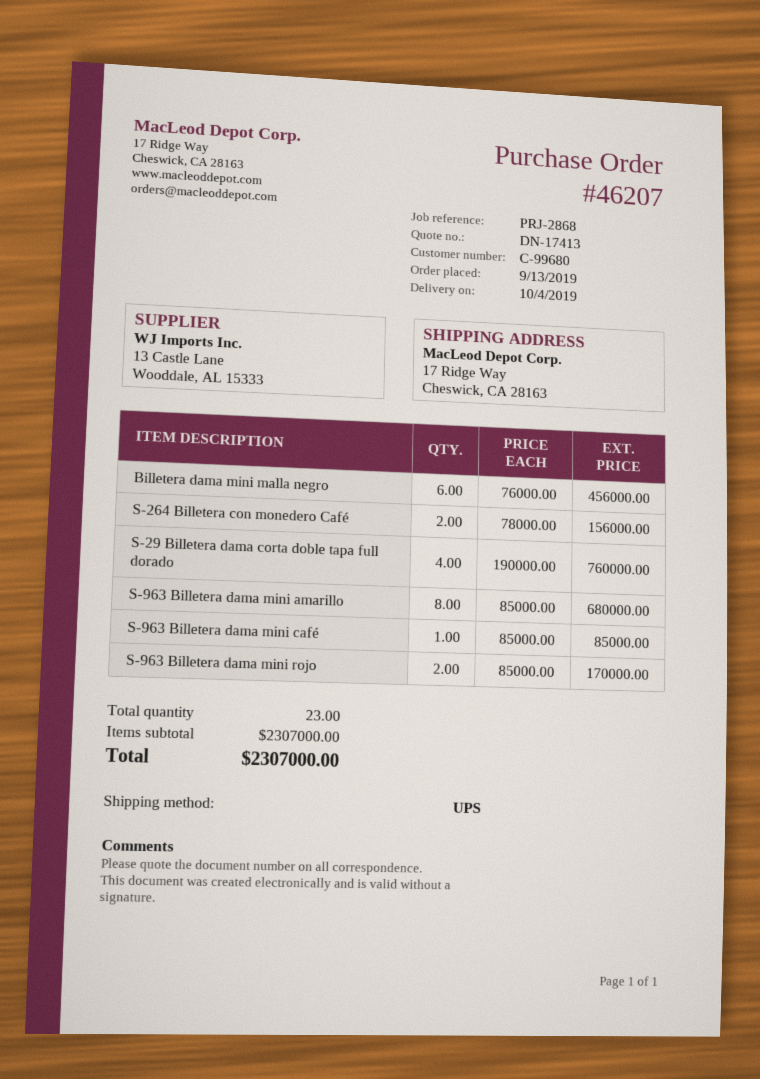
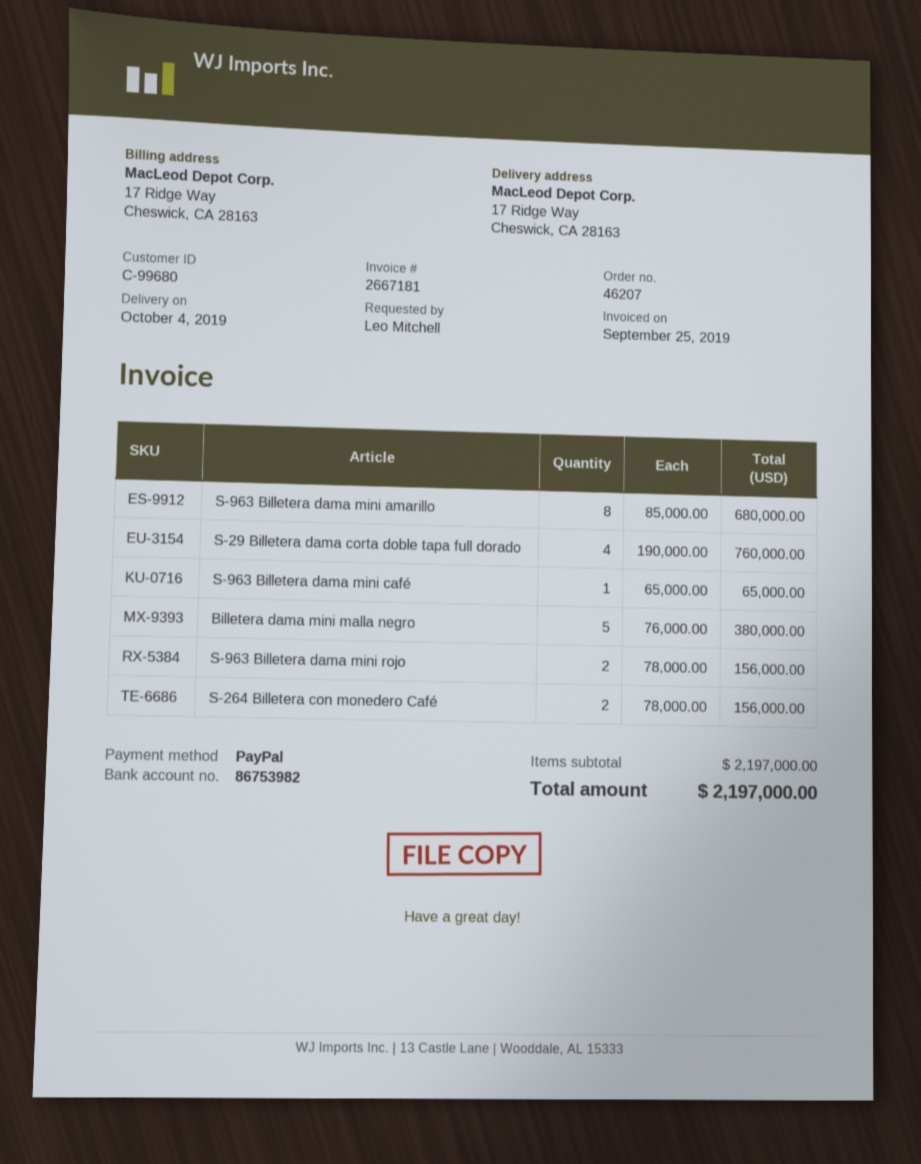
Billetera dama mini malla negro: 6 x 76000.00 = 456000.00 -> 5 x 76000.00 = 380000.00
S-963 Billetera dama mini café: 1 x 85000.00 = 85000.00 -> 1 x 65000.00 = 65000.00
S-963 Billetera dama mini rojo: 2 x 85000.00 = 170000.00 -> 2 x 78000.00 = 156000.00
subtotal: 2307000.00 -> 2197000.00
total: 2307000.00 -> 2197000.00

